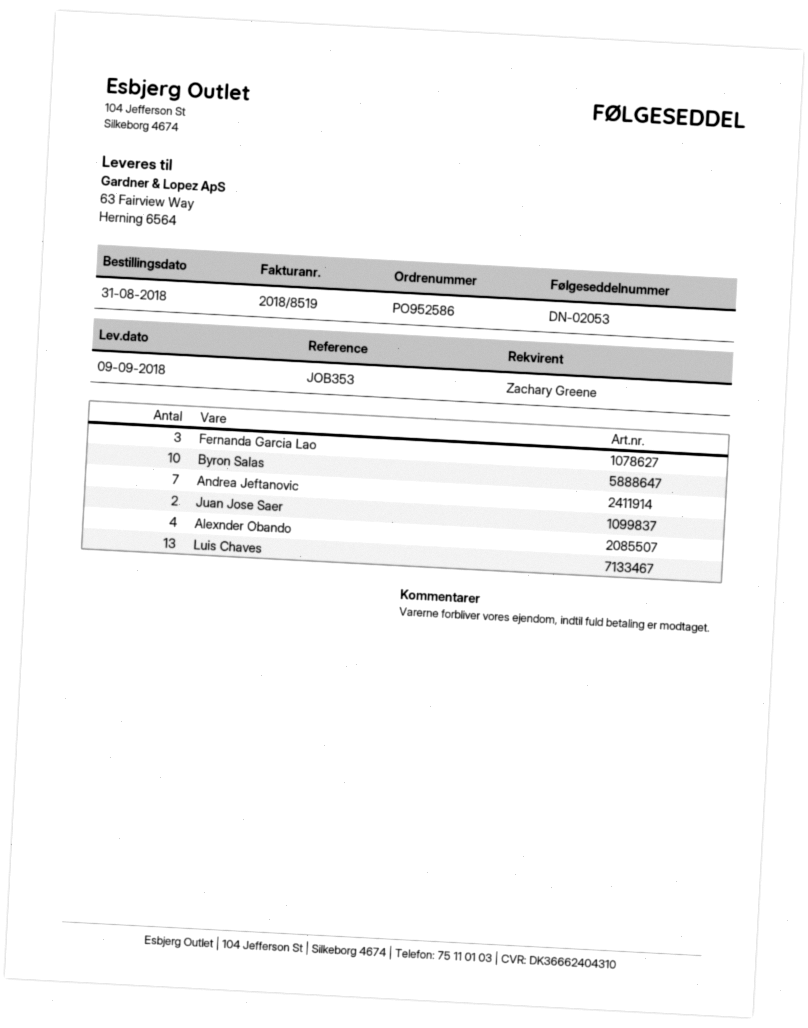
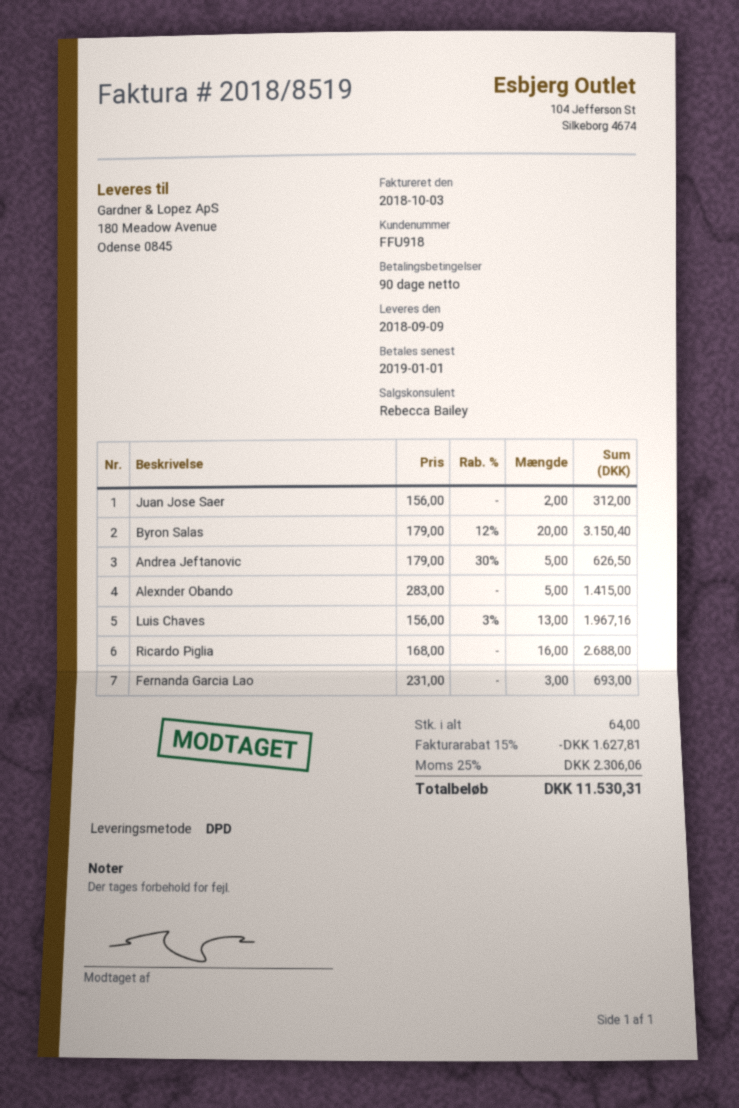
ship to: 63 Fairview Way, Herning 6564 -> 180 Meadow Avenue, Odense 0845
Byron Salas: 10 -> 20
Andrea Jeftanovic: 7 -> 5
Alexnder Obando: 4 -> 5
Ricardo Piglia: none -> 16

